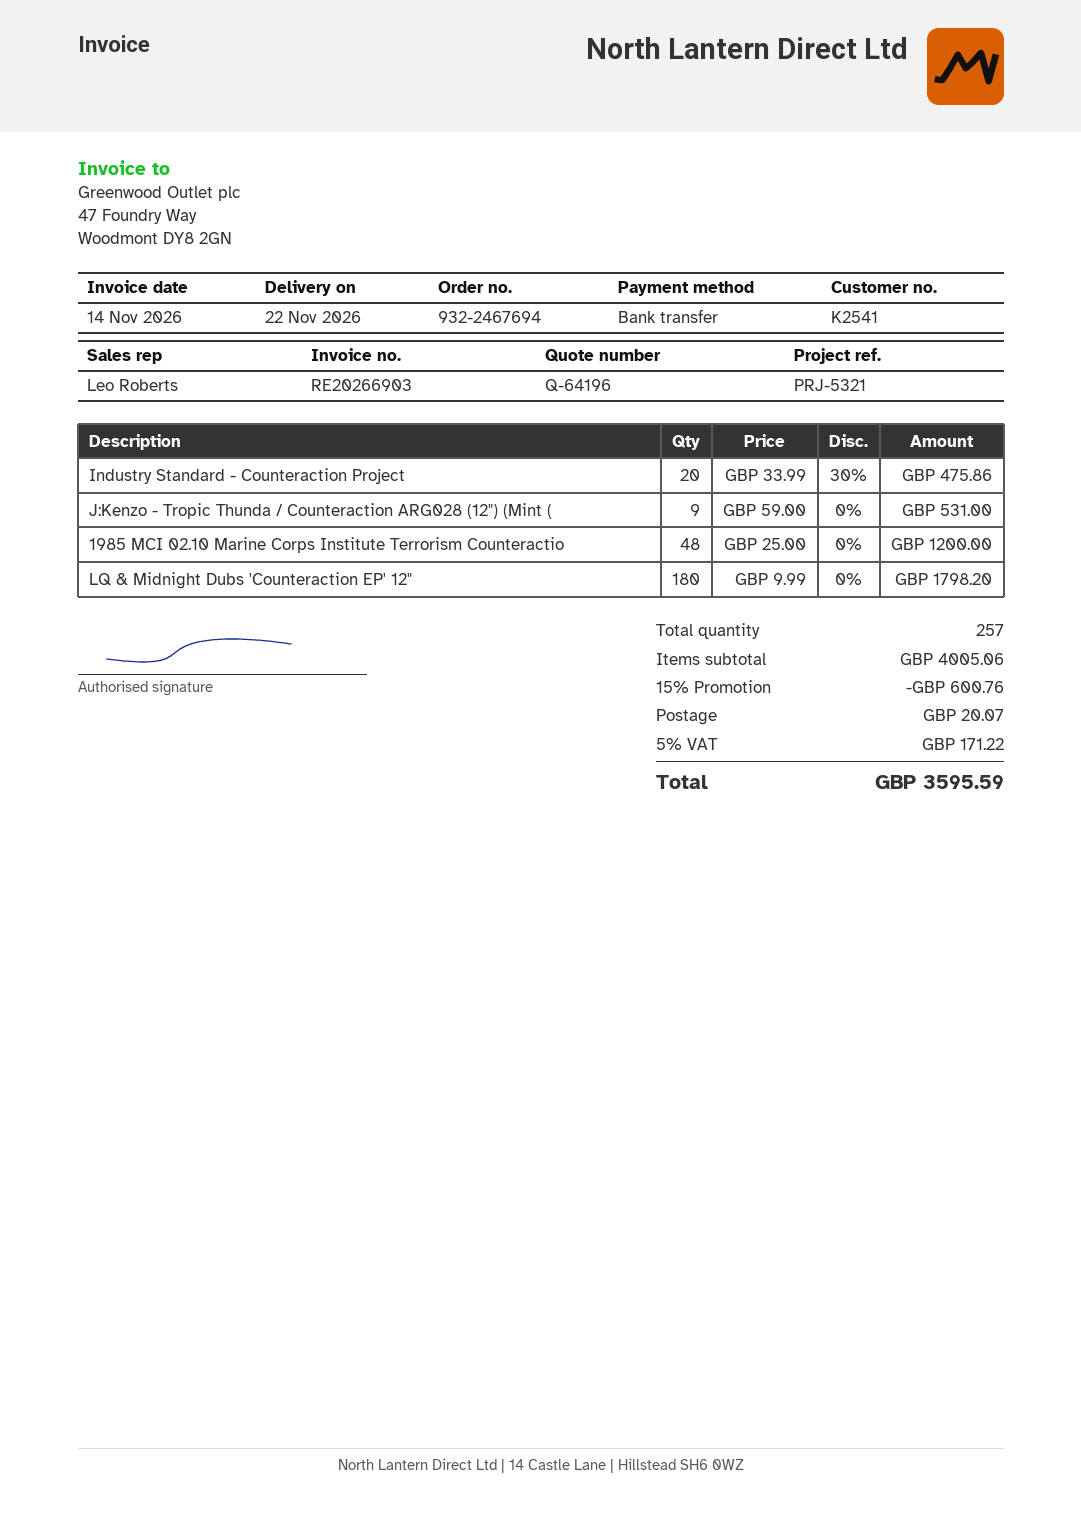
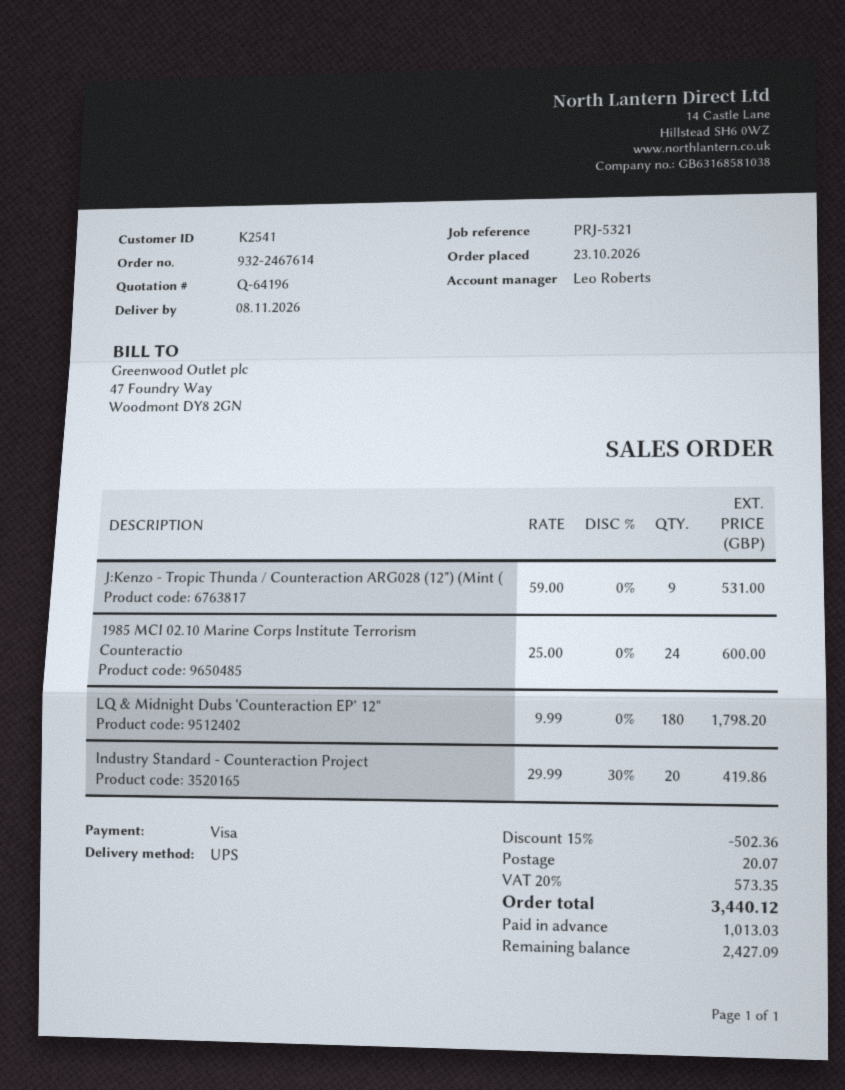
order number: 932-2467694 -> 932-2467614
delivery date: 2026-11-22 -> 2026-11-08
payment method: bank transfer -> Visa
Industry Standard - Counteraction Project: 20 x 33.99 - 30% = 475.86 -> 20 x 29.99 - 30% = 419.86
1985 MCI 02.10 Marine Corps Institute Terrorism Counteractio: 48 x 25.00 = 1200.00 -> 24 x 25.00 = 600.00
discount: 15% = 600.76 -> 15% = 502.36
tax: 5% = 171.22 -> 20% = 573.35
total: 3595.59 -> 3440.12

